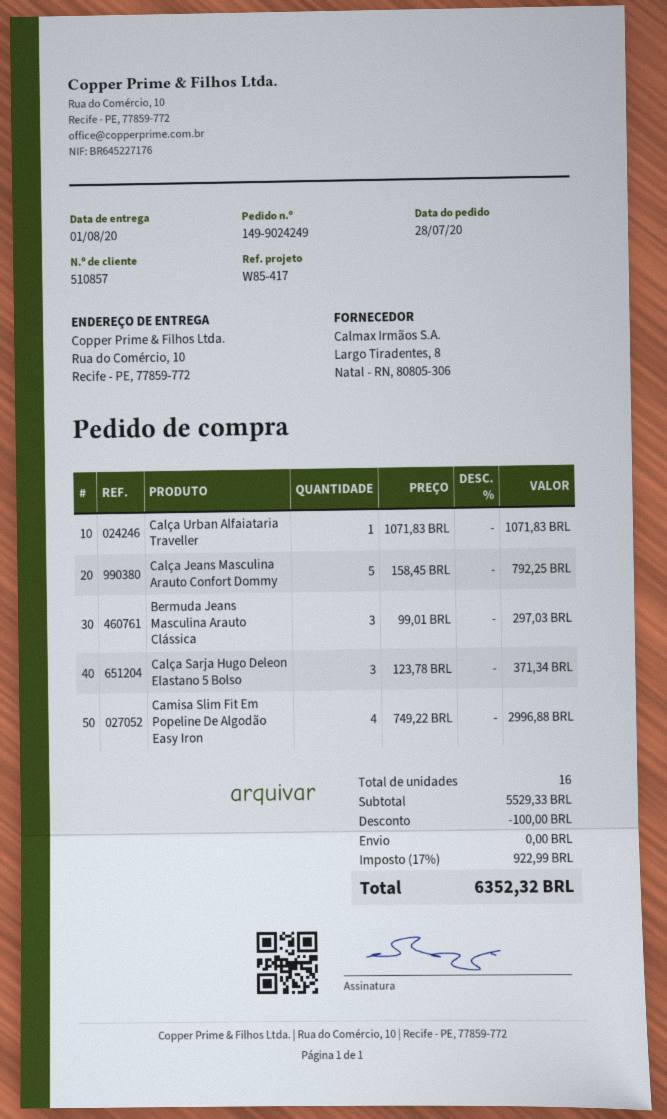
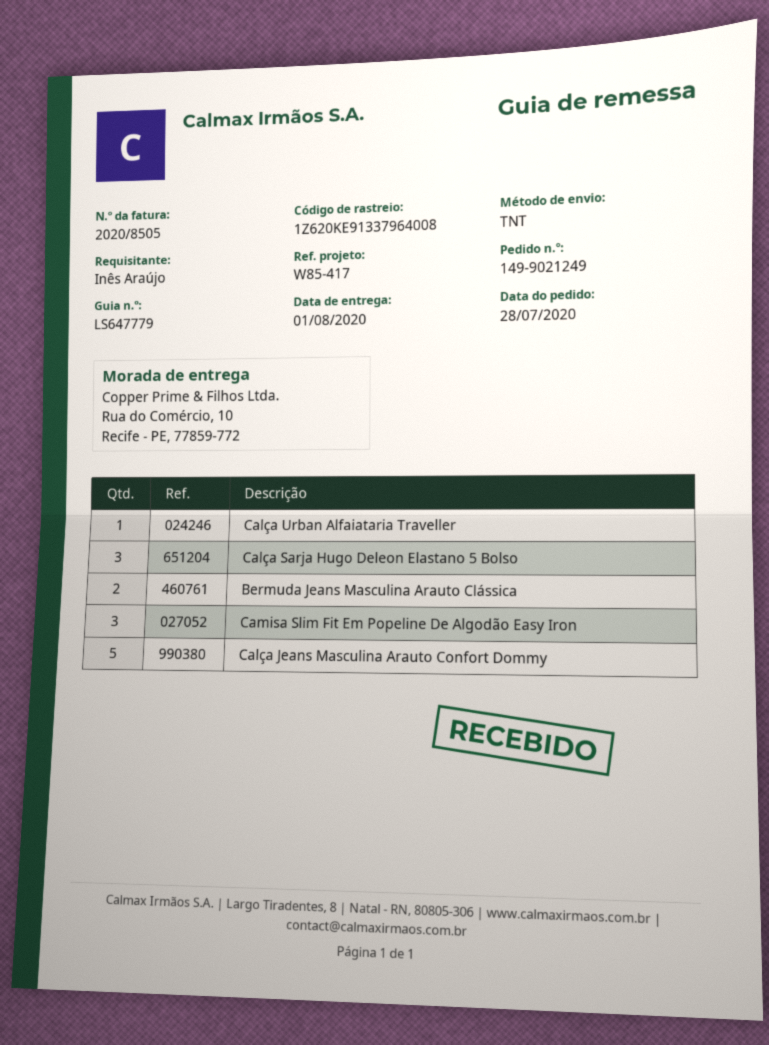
order number: 149-9024249 -> 149-9021249
Bermuda Jeans Masculina Arauto Clássica: 3 -> 2
Camisa Slim Fit Em Popeline De Algodão Easy Iron: 4 -> 3

